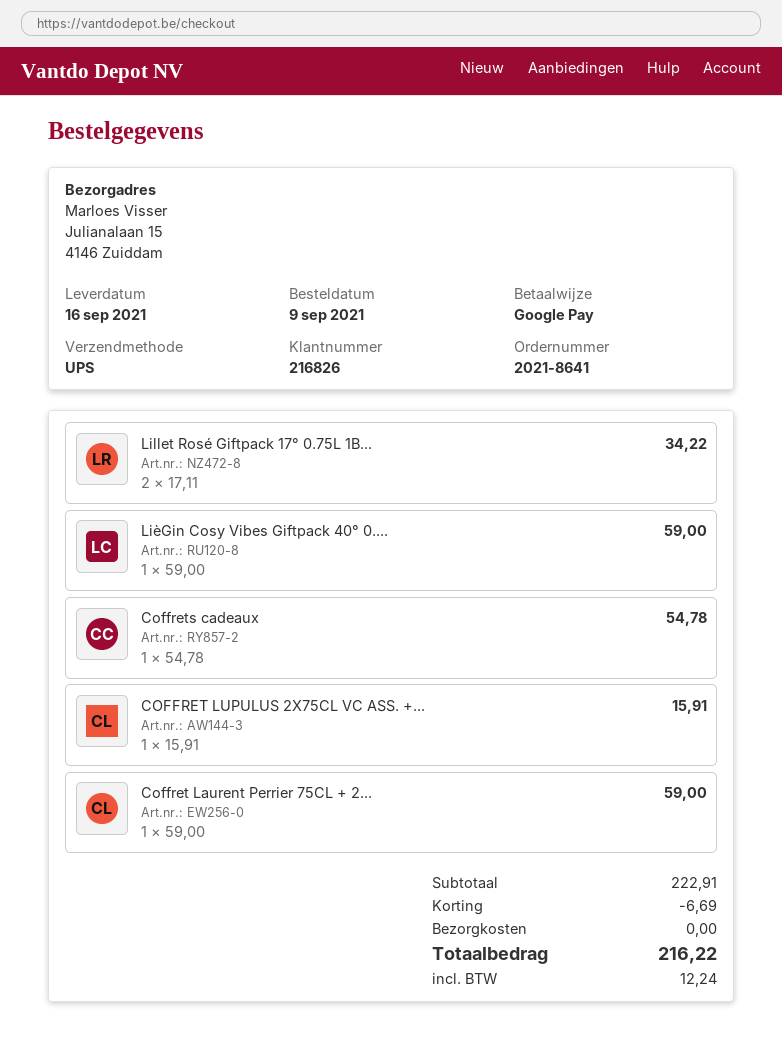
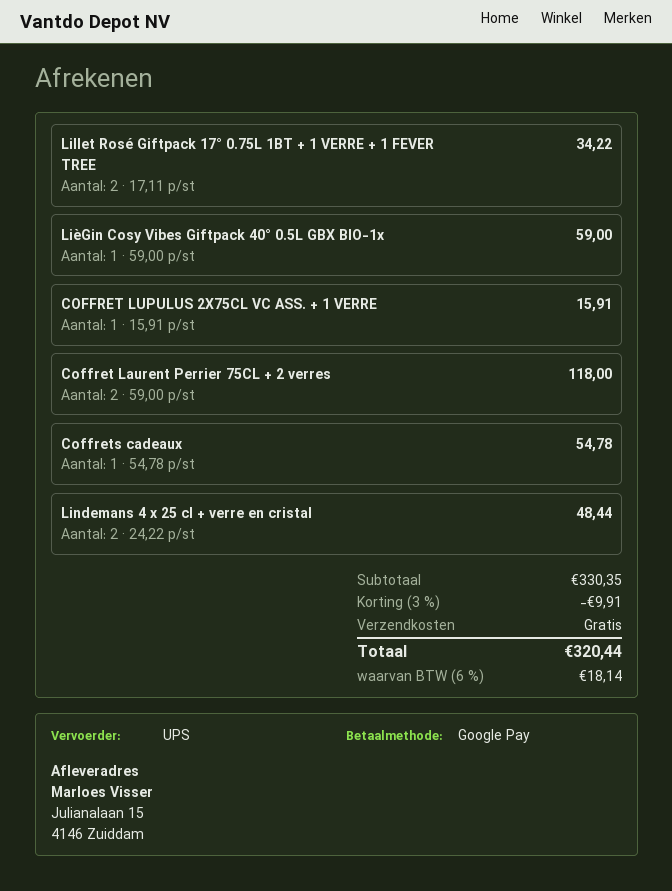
Coffret Laurent Perrier 75CL + 2...: 1 x 59.00 = 59.00 -> 2 x 59.00 = 118.00
Lindemans 4 x 25 cl + verre en cristal: none -> 2 x 24.22 = 48.44
subtotal: 222.91 -> 330.35
discount: 6.69 -> 9.91
tax: 12.24 -> 18.14
total: 216.22 -> 320.44

